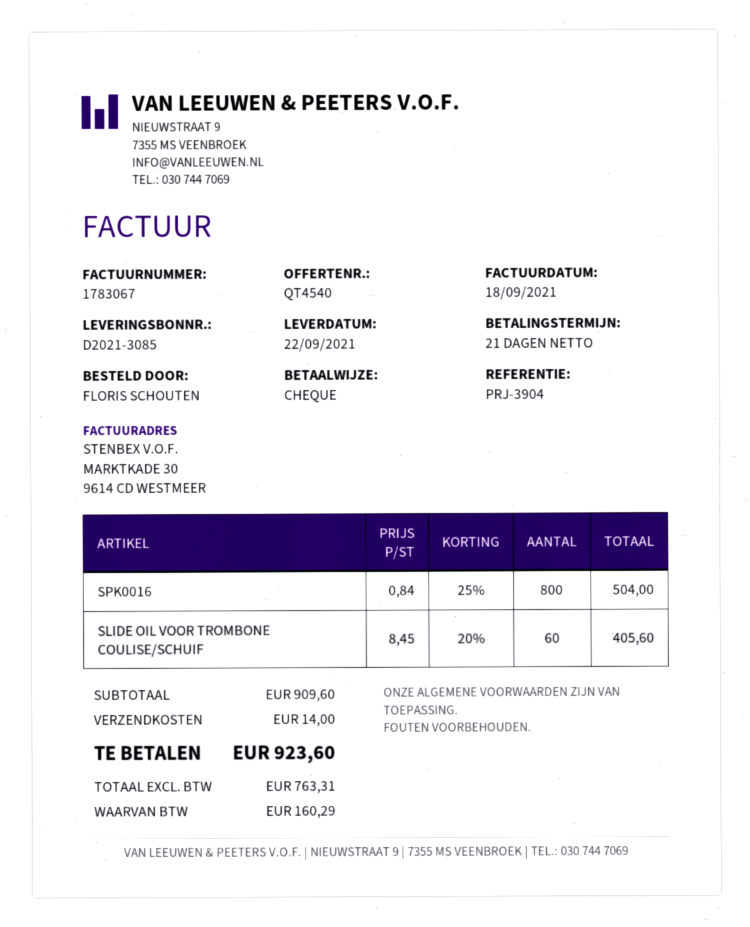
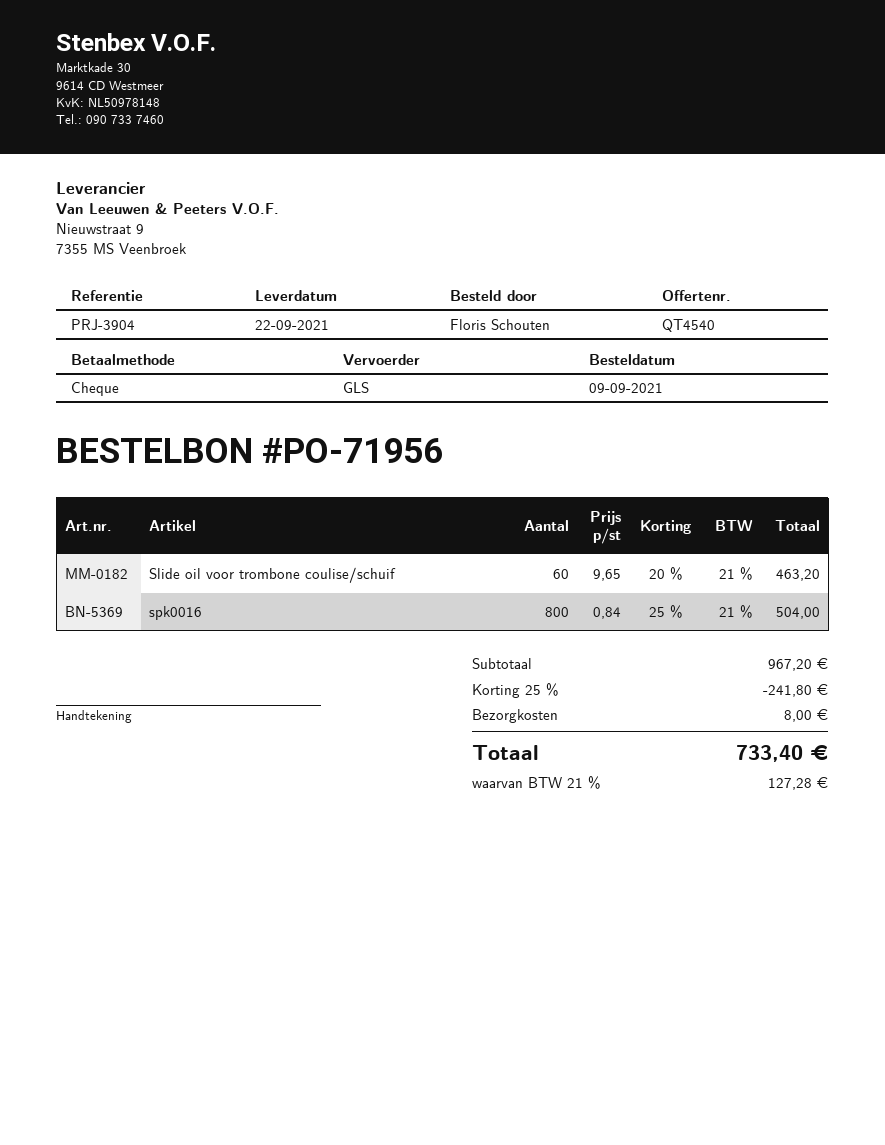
SLIDE OIL VOOR TROMBONE COULISE/SCHUIF: 60 x 8.45 - 20% = 405.60 -> 60 x 9.65 - 20% = 463.20
subtotal: 909.60 -> 967.20
discount: none -> 25% = 241.80
shipping: 14.00 -> 8.00
tax: 160.29 -> 127.28
total: 923.60 -> 733.40

